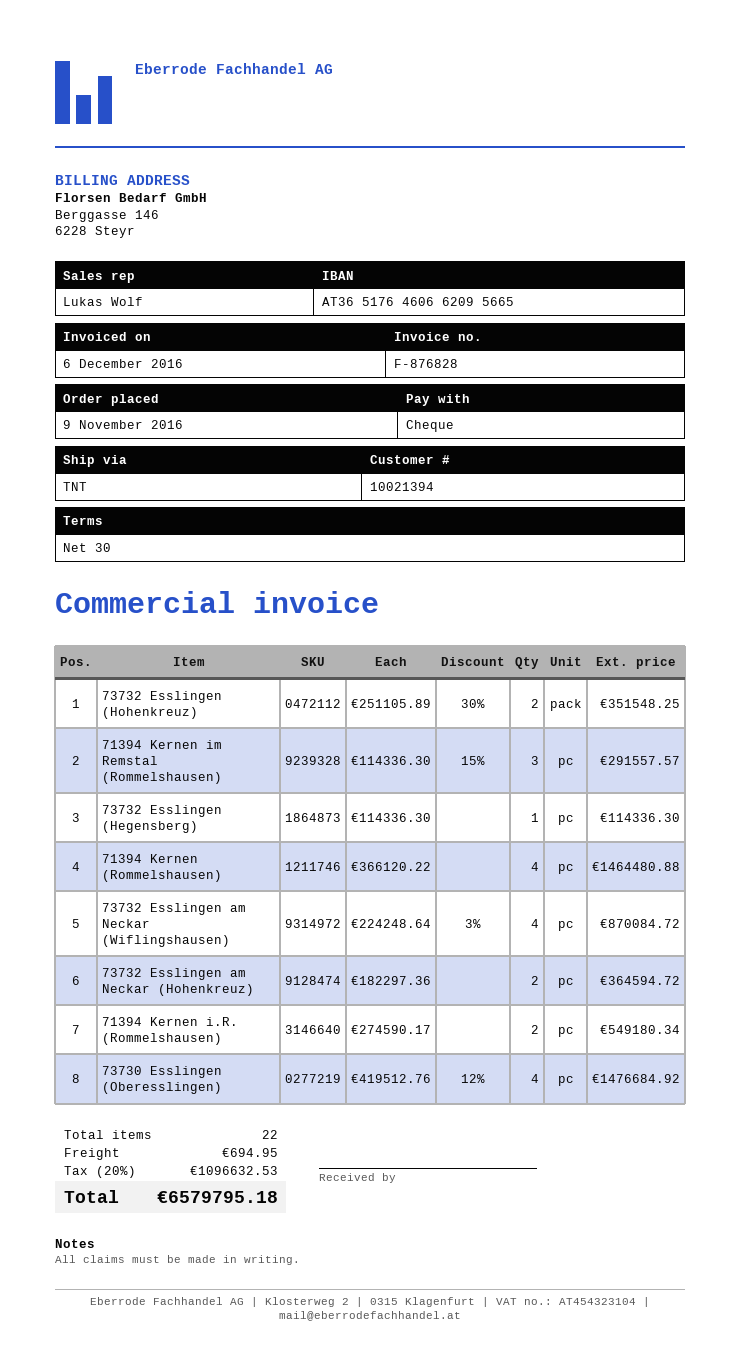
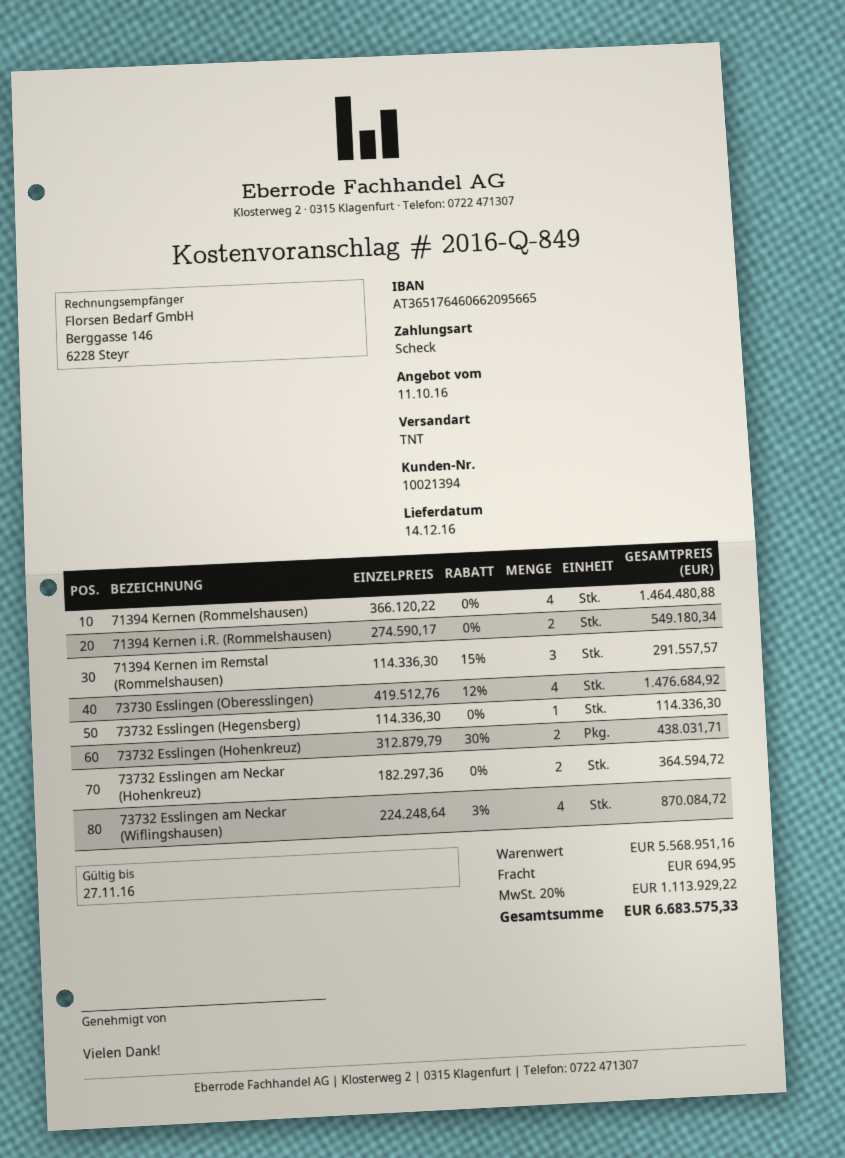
73732 Esslingen (Hohenkreuz): 2 x 251105.89 - 30% = 351548.25 -> 2 x 312879.79 - 30% = 438031.71
tax: 20% = 1096632.53 -> 20% = 1113929.22
total: 6579795.18 -> 6683575.33

